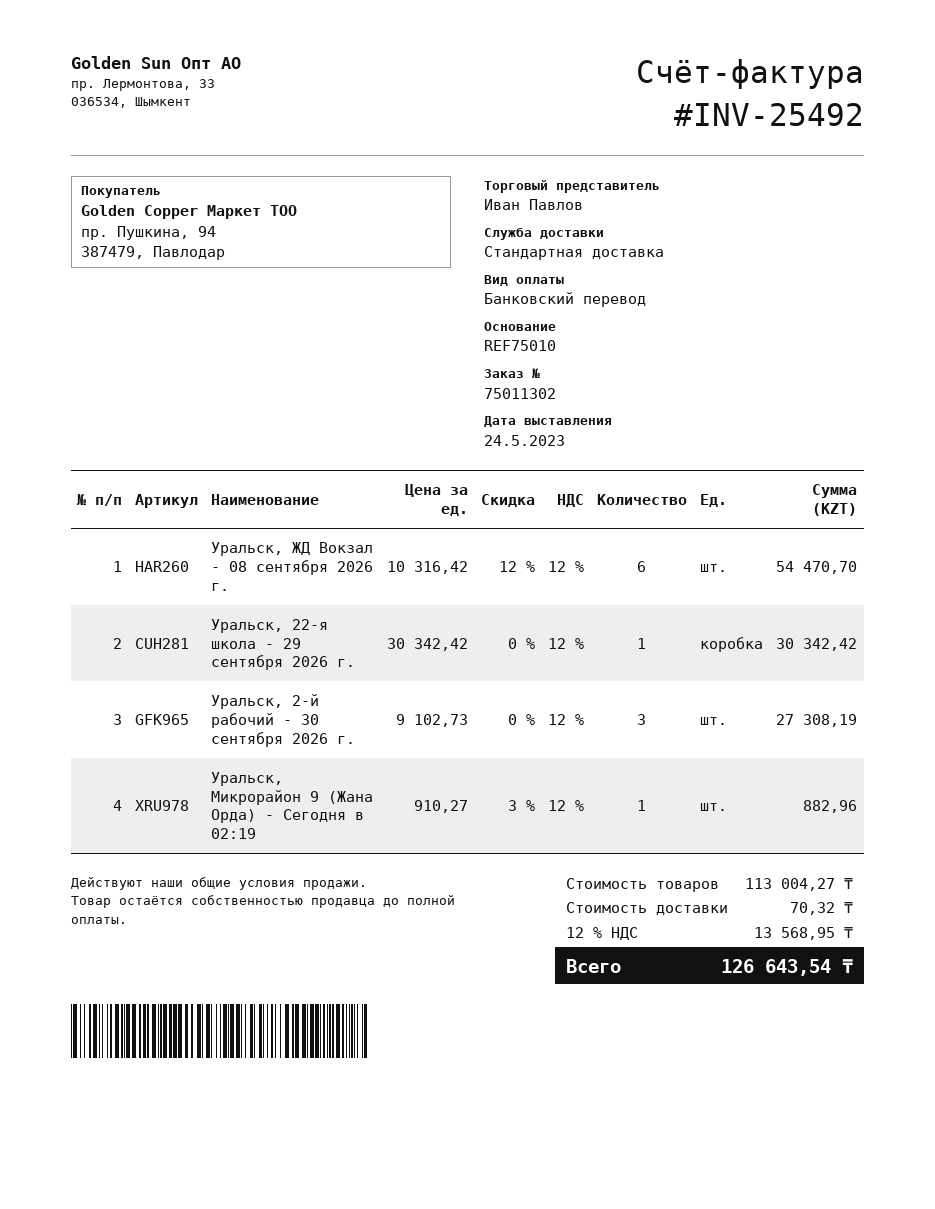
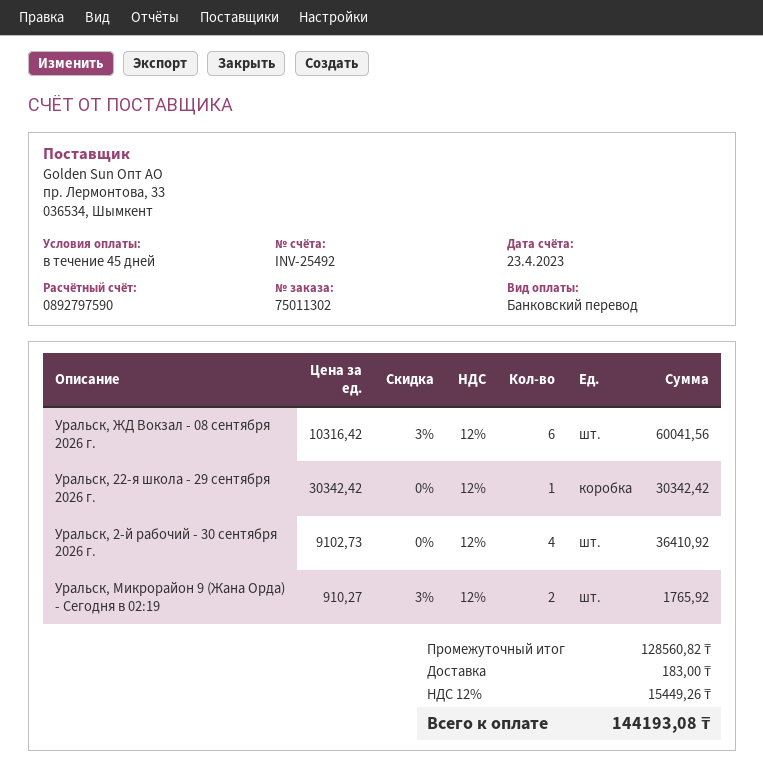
invoice date: 2023-05-24 -> 2023-04-23
Уральск, ЖД Вокзал - 08 сентября 2026 г.: 6 x 10316.42 - 12% = 54470.70 -> 6 x 10316.42 - 3% = 60041.56
Уральск, 2-й рабочий - 30 сентября 2026 г.: 3 x 9102.73 = 27308.19 -> 4 x 9102.73 = 36410.92
Уральск, Микрорайон 9 (Жана Орда) - Сегодня в 02:19: 1 x 910.27 - 3% = 882.96 -> 2 x 910.27 - 3% = 1765.92
subtotal: 113004.27 -> 128560.82
shipping: 70.32 -> 183.00
tax: 12% = 13568.95 -> 12% = 15449.26
total: 126643.54 -> 144193.08

